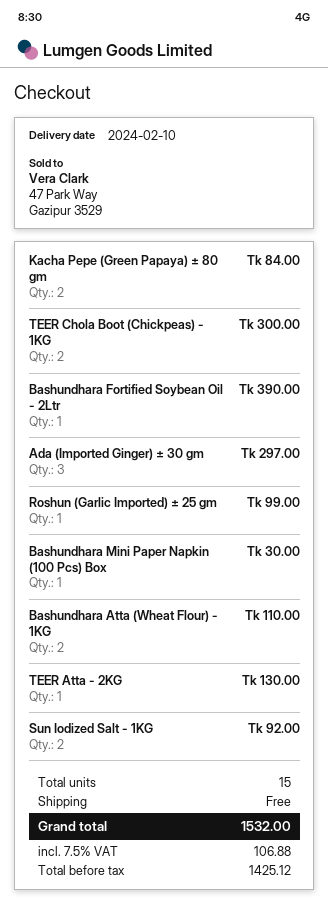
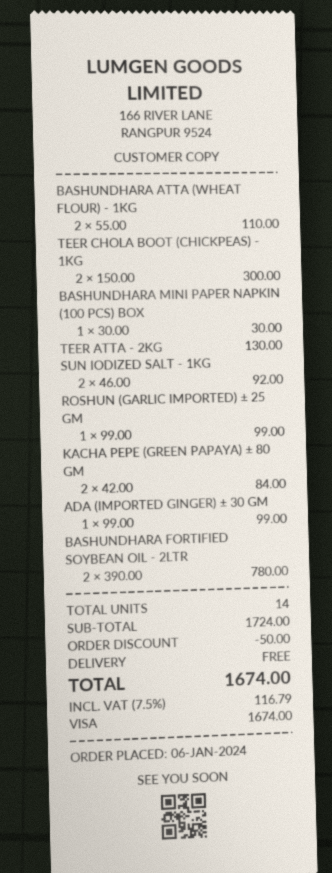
Bashundhara Fortified Soybean Oil - 2Ltr: 1 for 390.00 -> 2 for 780.00
Ada (Imported Ginger) ± 30 gm: 3 for 297.00 -> 1 for 99.00
total quantity: 15 -> 14
discount: none -> 50.00
tax: 7.5% = 106.88 -> 7.5% = 116.79
total: 1532.00 -> 1674.00

